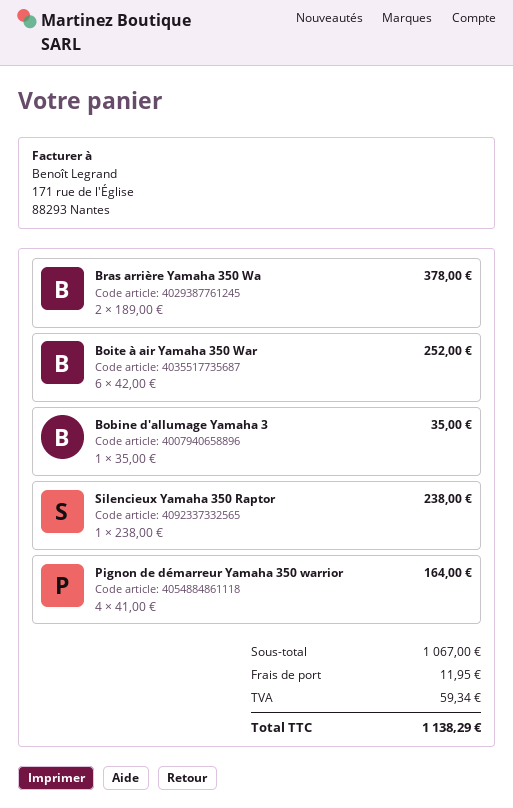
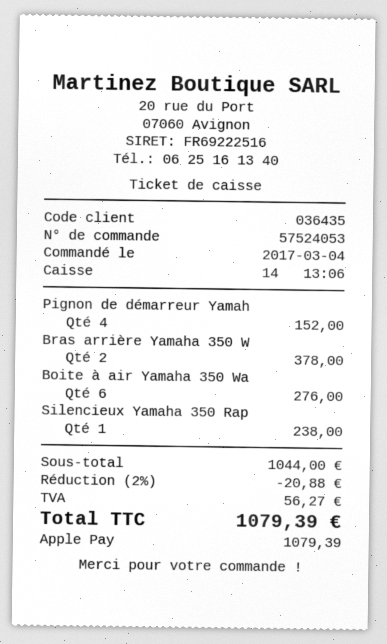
Boite à air Yamaha 350 War: 6 for 252.00 -> 6 for 276.00
Bobine d'allumage Yamaha 3: 1 for 35.00 -> none
Pignon de démarreur Yamaha 350 warrior: 4 for 164.00 -> 4 for 152.00
subtotal: 1067.00 -> 1044.00
discount: none -> 2% = 20.88
shipping: 11.95 -> none
tax: 59.34 -> 56.27
total: 1138.29 -> 1079.39

